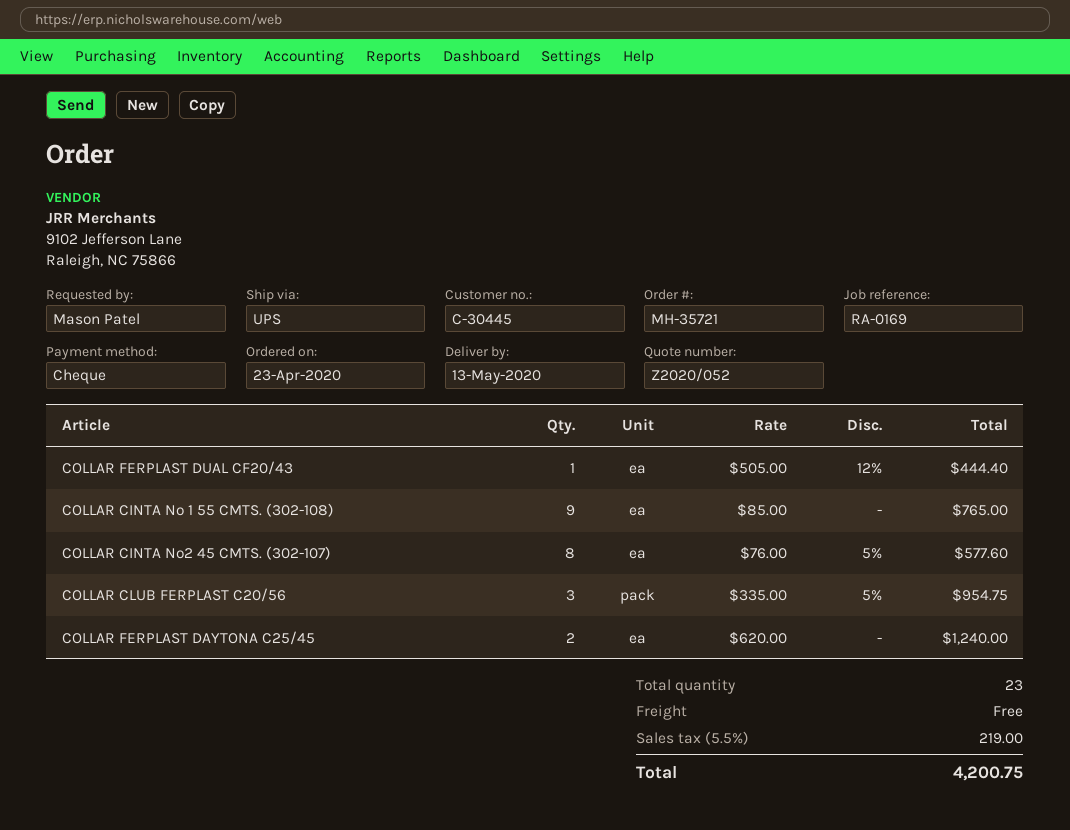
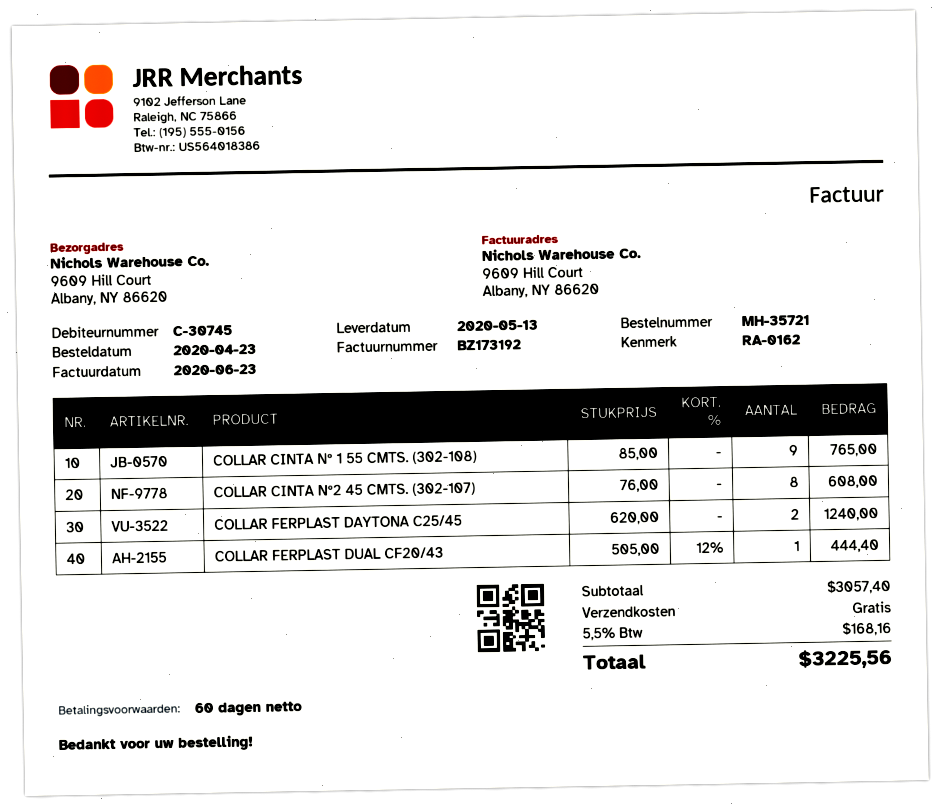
customer number: C-30445 -> C-30745
reference: RA-0169 -> RA-0162
COLLAR CINTA Nº2 45 CMTS. (302-107): 8 x 76.00 - 5% = 577.60 -> 8 x 76.00 = 608.00
COLLAR CLUB FERPLAST C20/56: 3 x 335.00 - 5% = 954.75 -> none
tax: 5.5% = 219.00 -> 5.5% = 168.16
total: 4200.75 -> 3225.56

